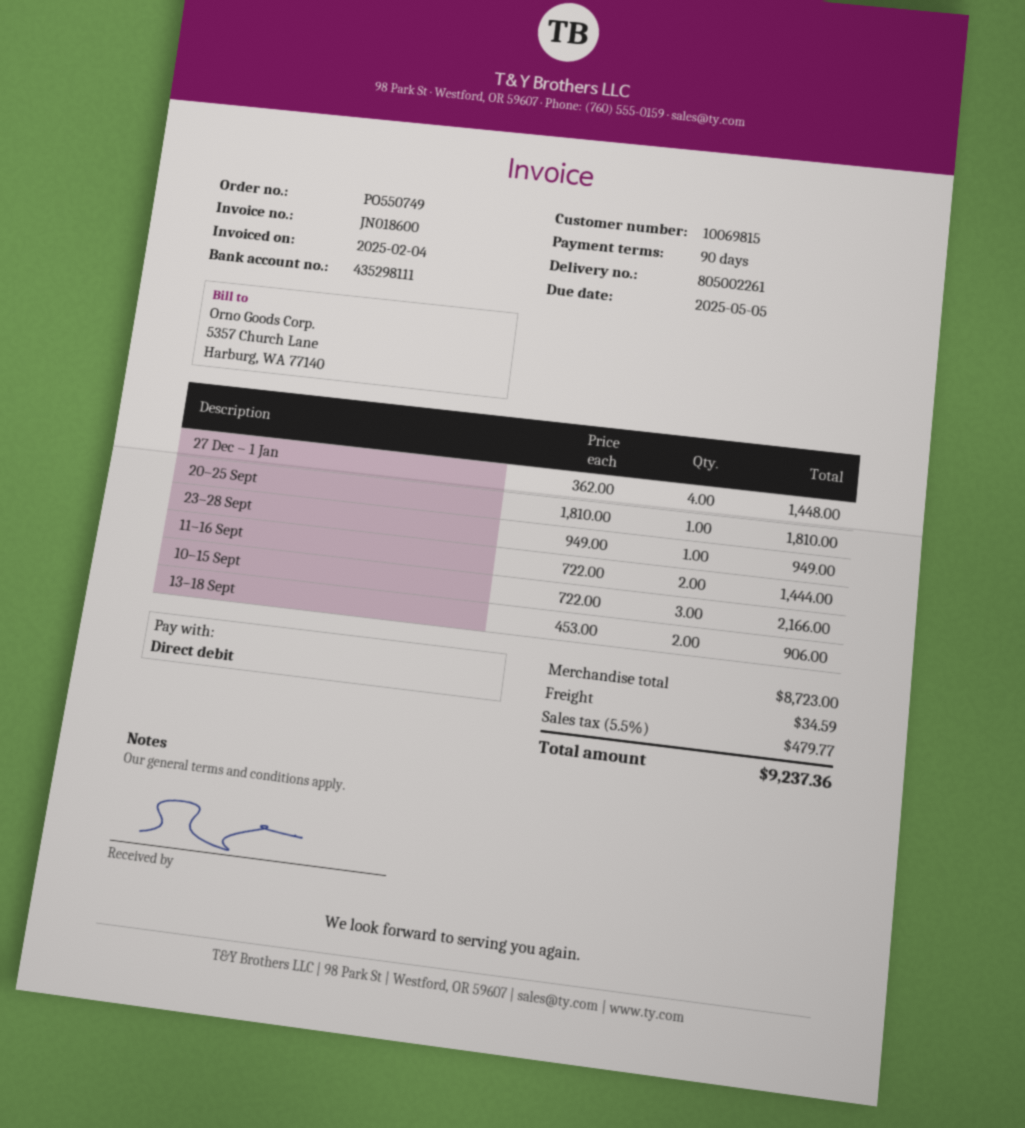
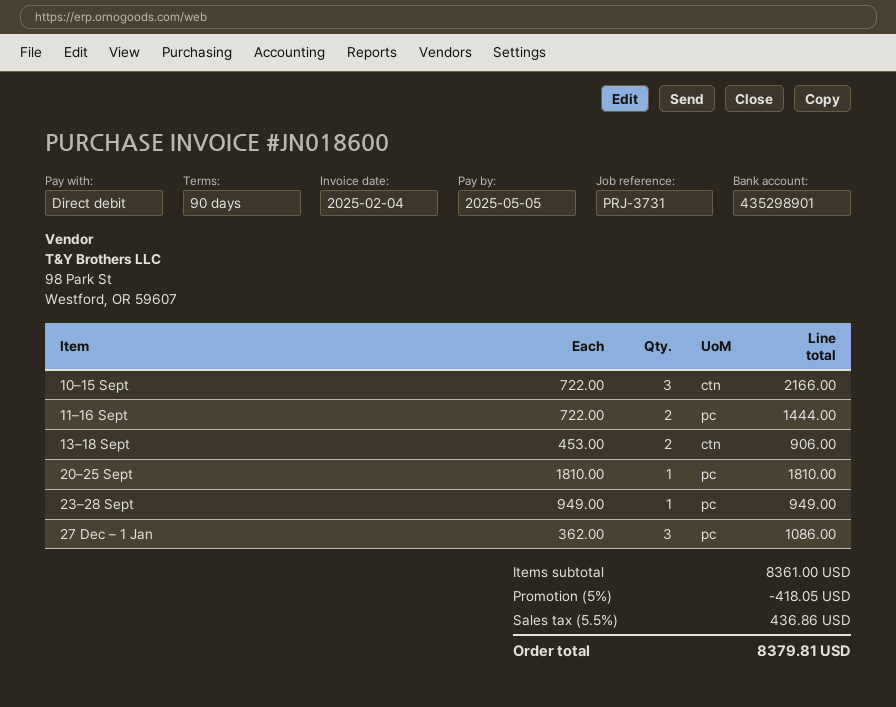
bank account: 435298111 -> 435298901
27 Dec – 1 Jan: 4 x 362.00 = 1448.00 -> 3 x 362.00 = 1086.00
subtotal: 8723.00 -> 8361.00
discount: none -> 5% = 418.05
shipping: 34.59 -> none
tax: 5.5% = 479.77 -> 5.5% = 436.86
total: 9237.36 -> 8379.81

